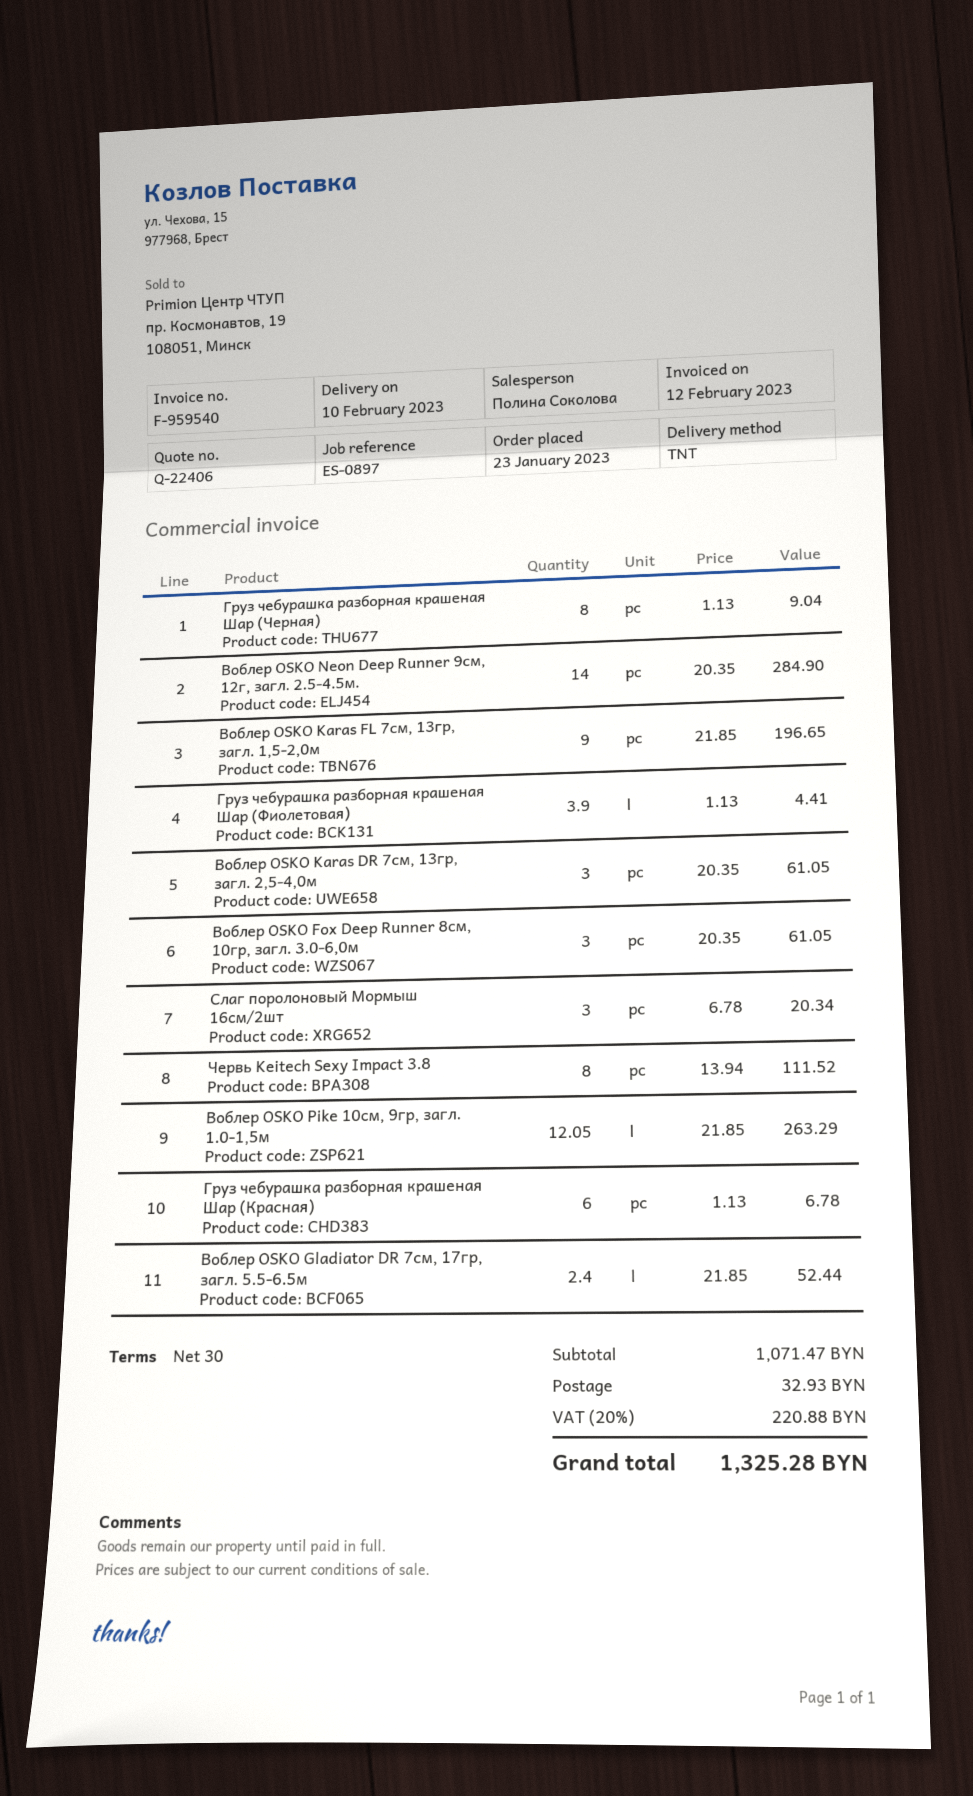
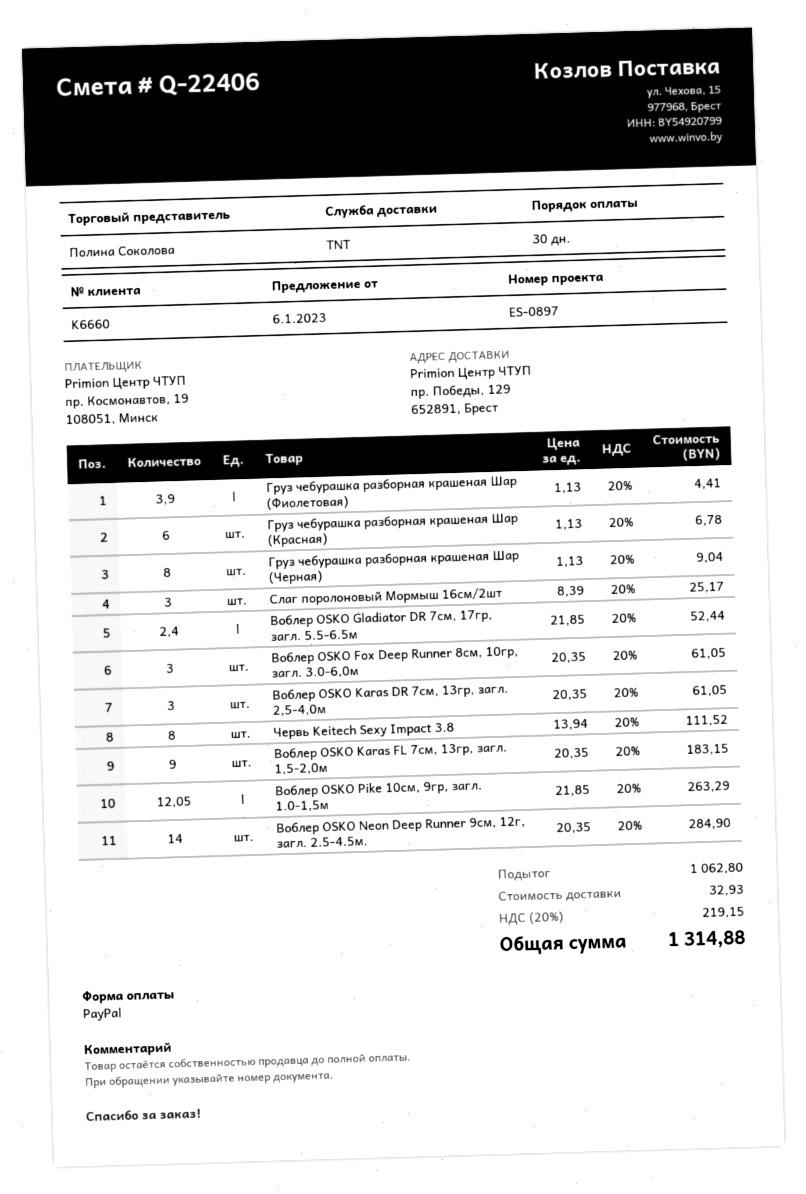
Воблер OSKO Karas FL 7см, 13гр, загл. 1,5-2,0м: 9 x 21.85 = 196.65 -> 9 x 20.35 = 183.15
Слаг поролоновый Мормыш 16см/2шт: 3 x 6.78 = 20.34 -> 3 x 8.39 = 25.17
subtotal: 1071.47 -> 1062.80
tax: 20% = 220.88 -> 20% = 219.15
total: 1325.28 -> 1314.88

